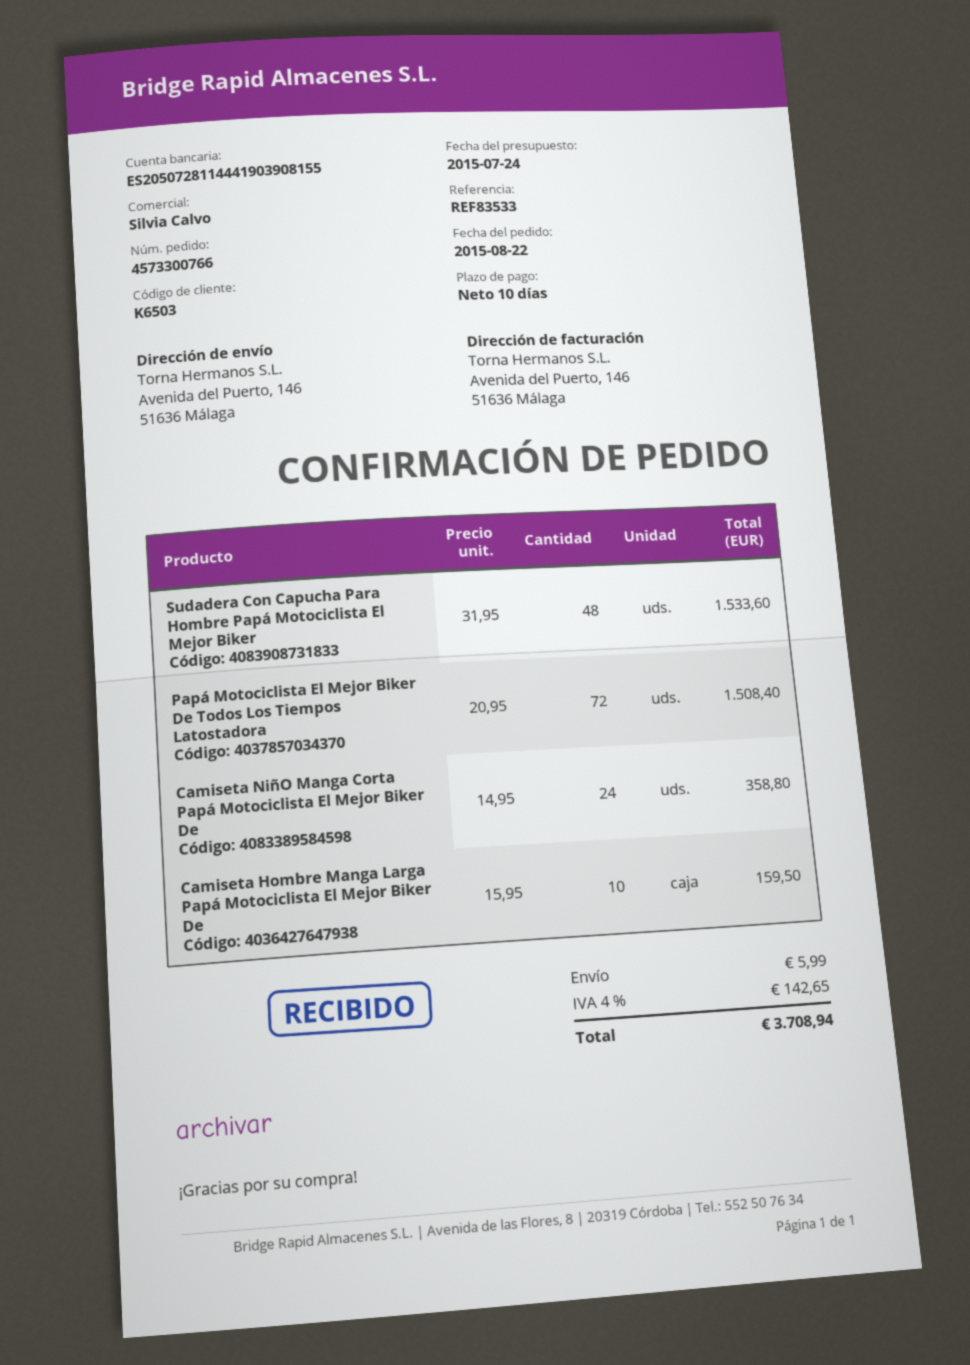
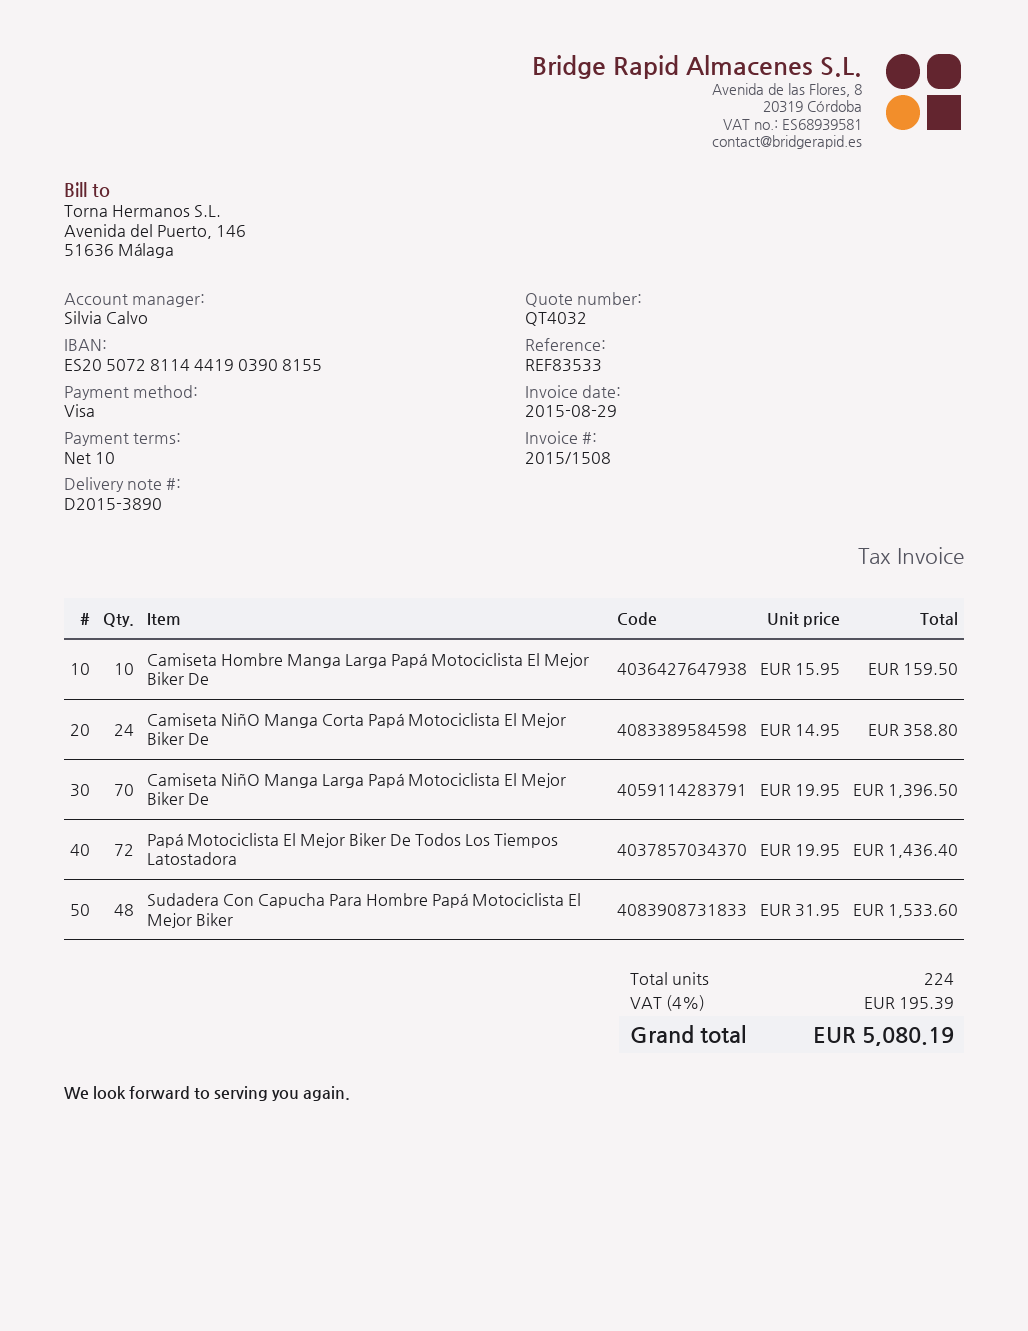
Papá Motociclista El Mejor Biker De Todos Los Tiempos Latostadora: 72 x 20.95 = 1508.40 -> 72 x 19.95 = 1436.40
Camiseta NiñO Manga Larga Papá Motociclista El Mejor Biker De: none -> 70 x 19.95 = 1396.50
shipping: 5.99 -> none
tax: 4% = 142.65 -> 4% = 195.39
total: 3708.94 -> 5080.19

